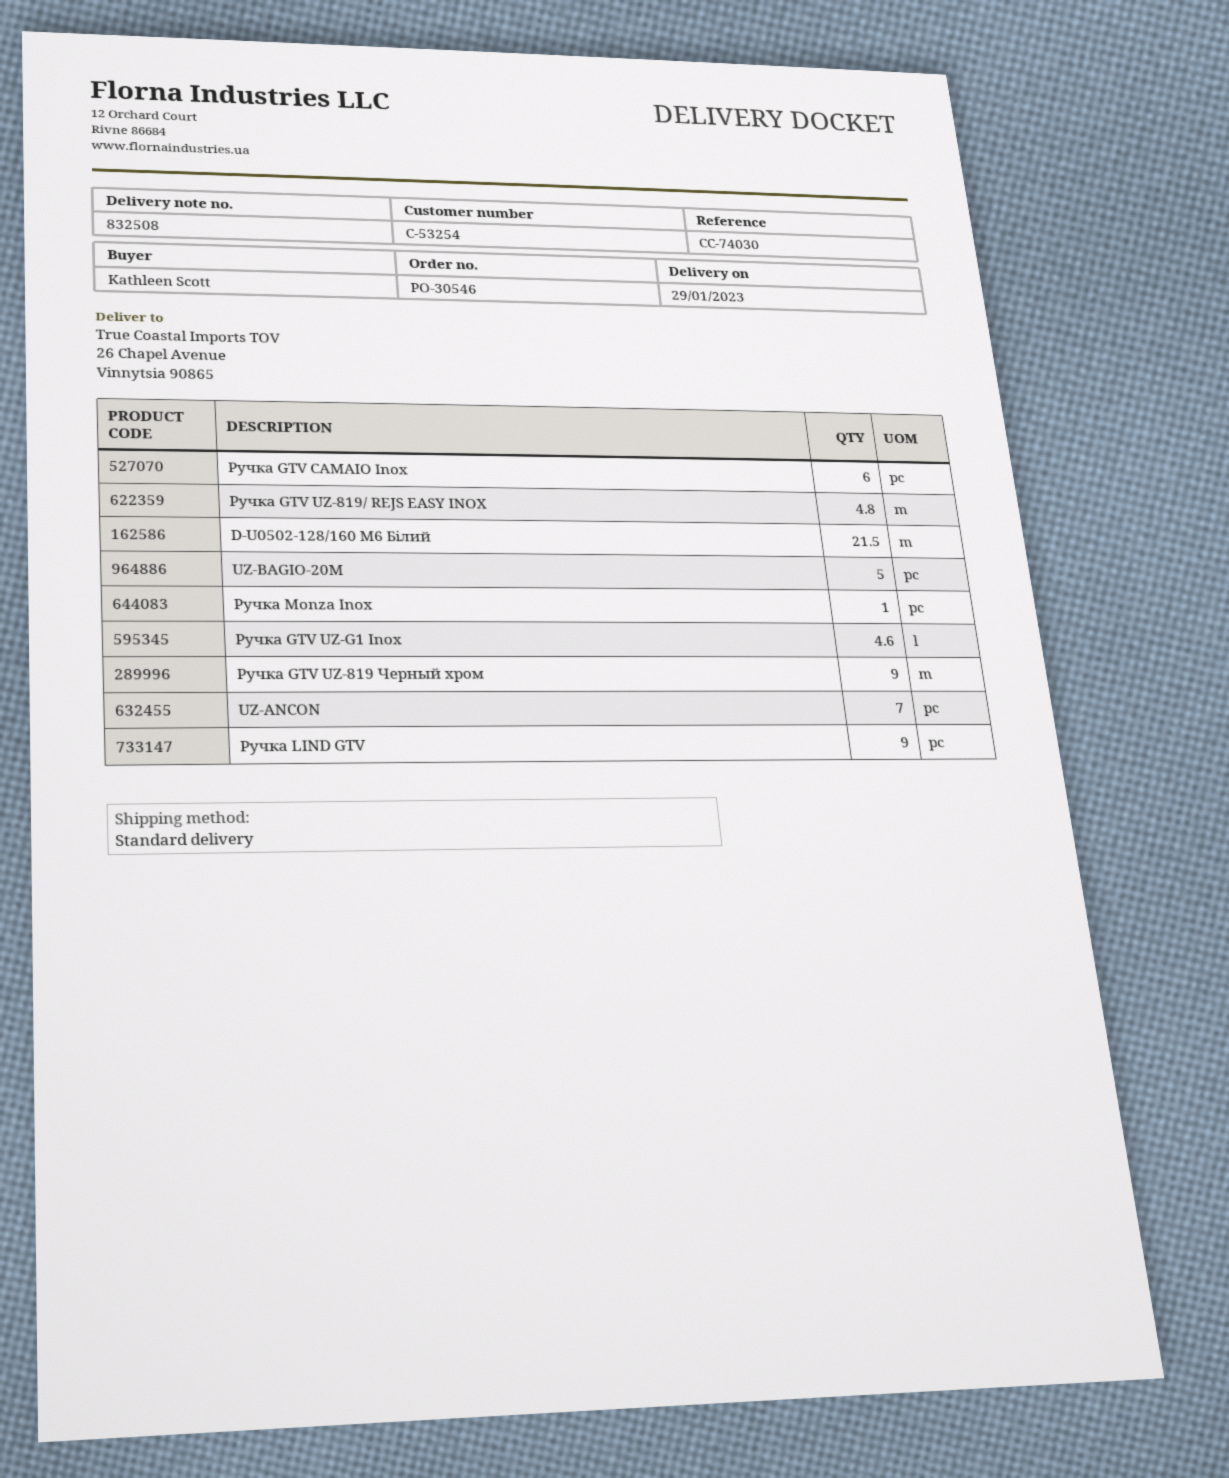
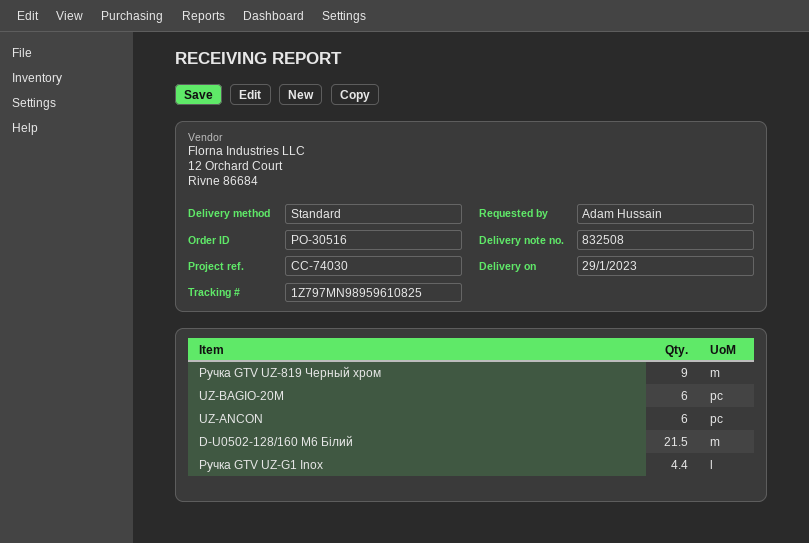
order number: PO-30546 -> PO-30516
ordered by: Kathleen Scott -> Adam Hussain
Ручка GTV CAMAIO Inox: 6 -> none
Ручка GTV UZ-819/ REJS EASY INOX: 4.8 -> none
UZ-BAGIO-20M: 5 -> 6
Ручка Monza Inox: 1 -> none
Ручка GTV UZ-G1 Inox: 4.6 -> 4.4
UZ-ANCON: 7 -> 6
Ручка LIND GTV: 9 -> none

